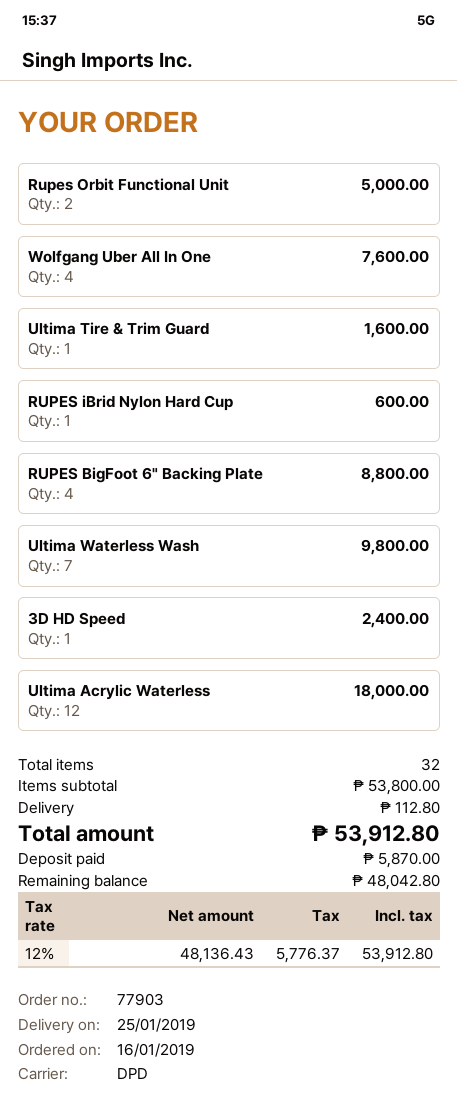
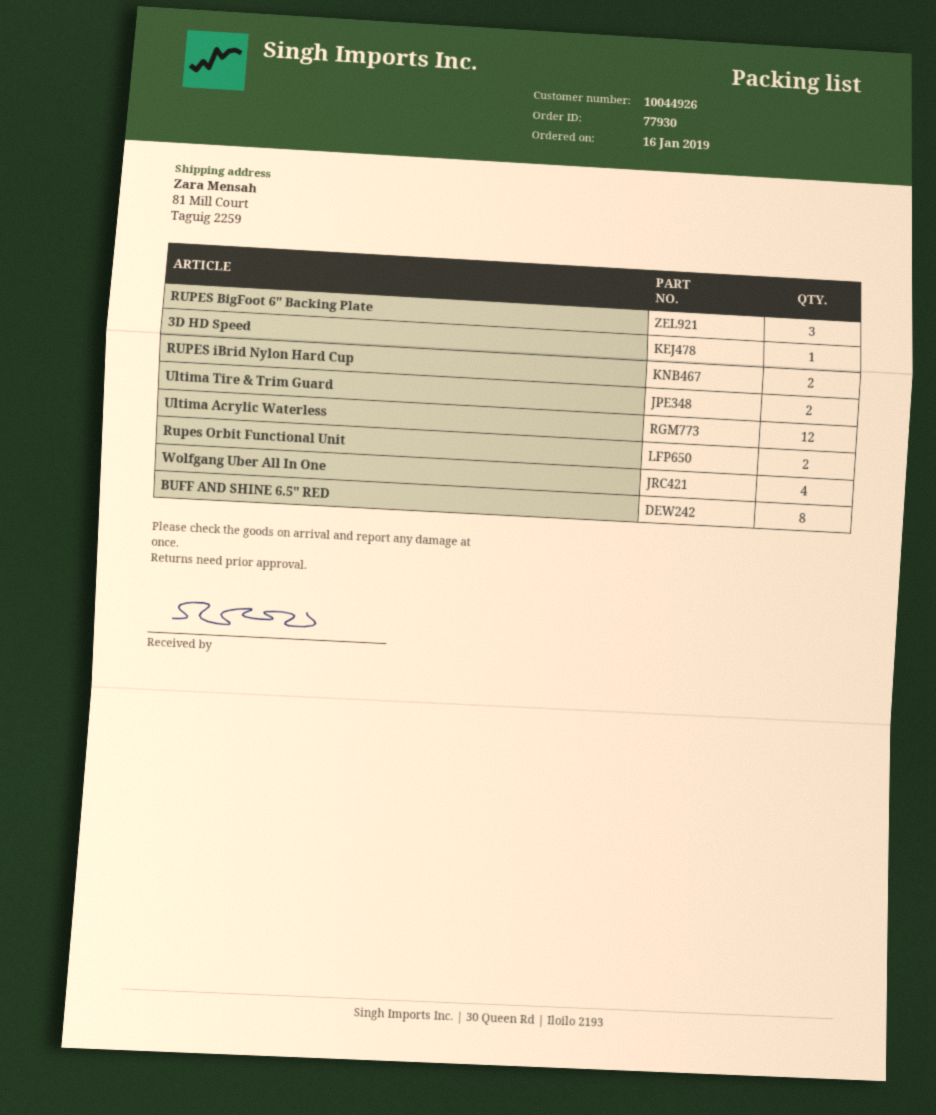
order number: 77903 -> 77930
Ultima Tire & Trim Guard: 1 -> 2
RUPES iBrid Nylon Hard Cup: 1 -> 2
RUPES BigFoot 6" Backing Plate: 4 -> 3
Ultima Waterless Wash: 7 -> none
BUFF AND SHINE 6.5" RED: none -> 8

